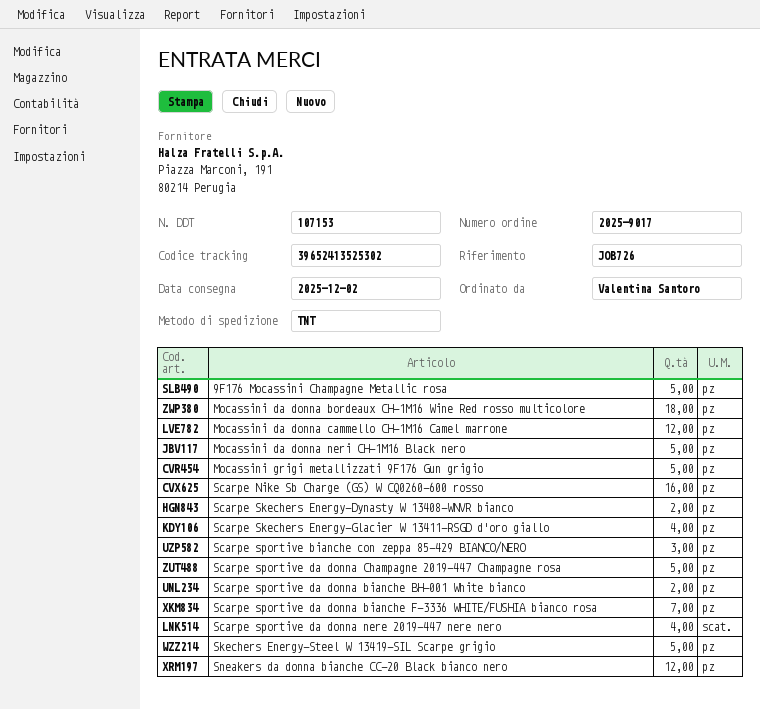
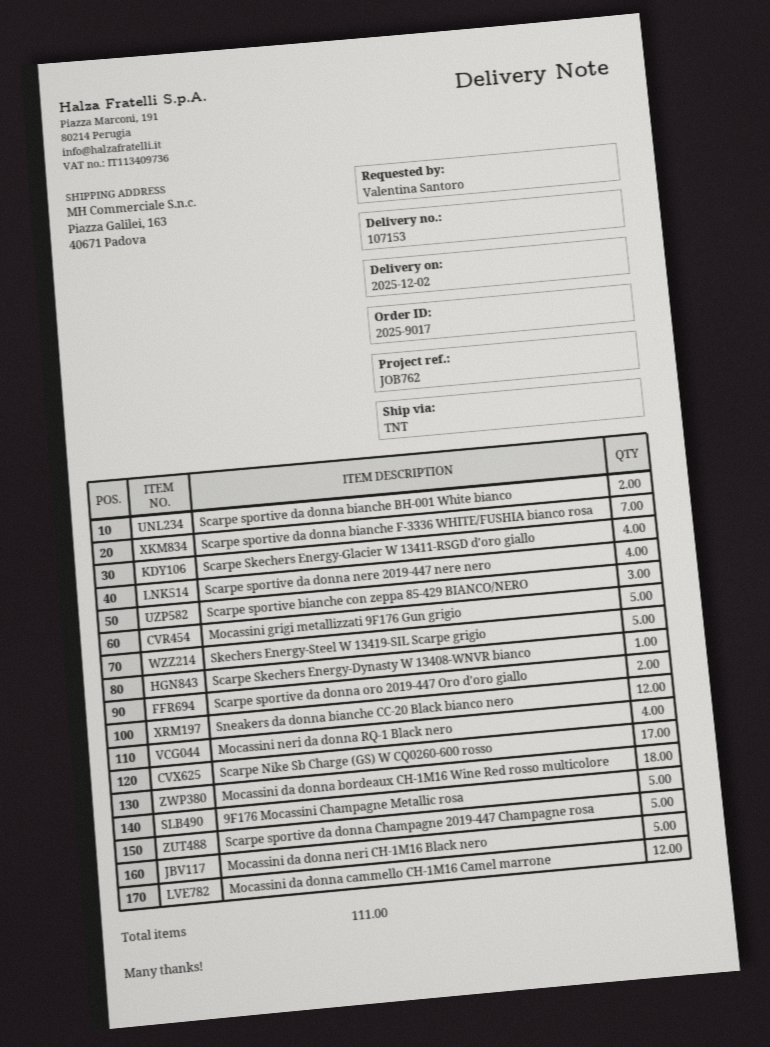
reference: JOB726 -> JOB762
Scarpe Nike Sb Charge (GS) W CQ0260-600 rosso: 16 -> 17
Scarpe Skechers Energy-Dynasty W 13408-WNVR bianco: 2 -> 1
Scarpe sportive da donna oro 2019-447 Oro d'oro giallo: none -> 2
Mocassini neri da donna RQ-1 Black nero: none -> 4

